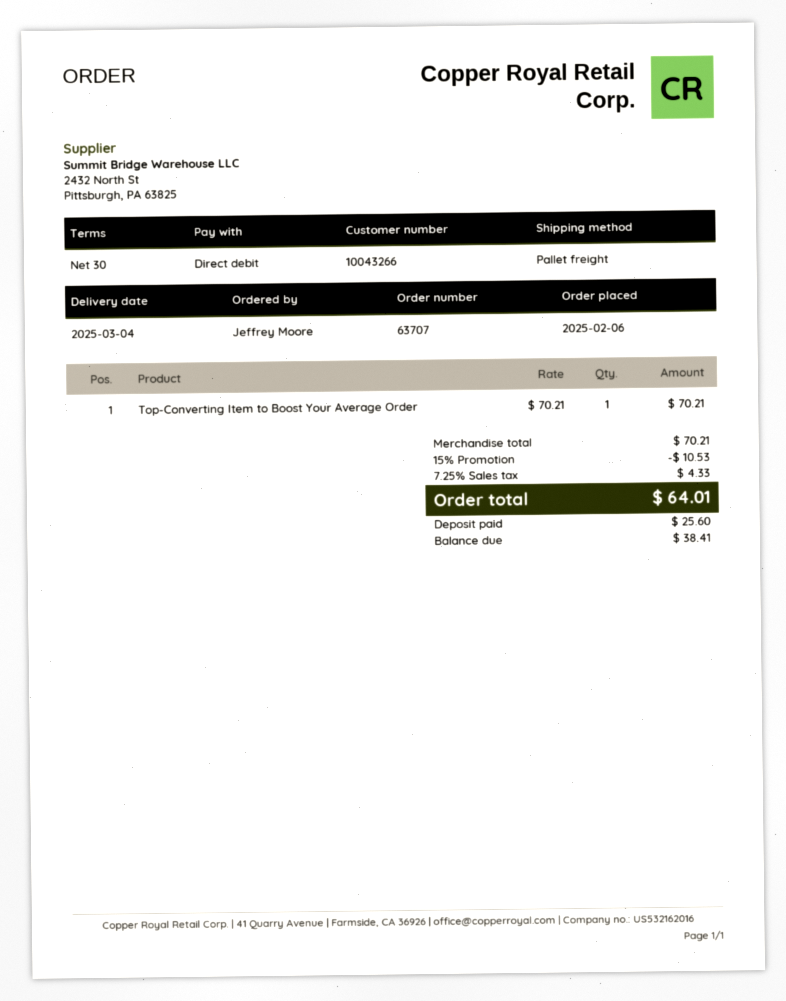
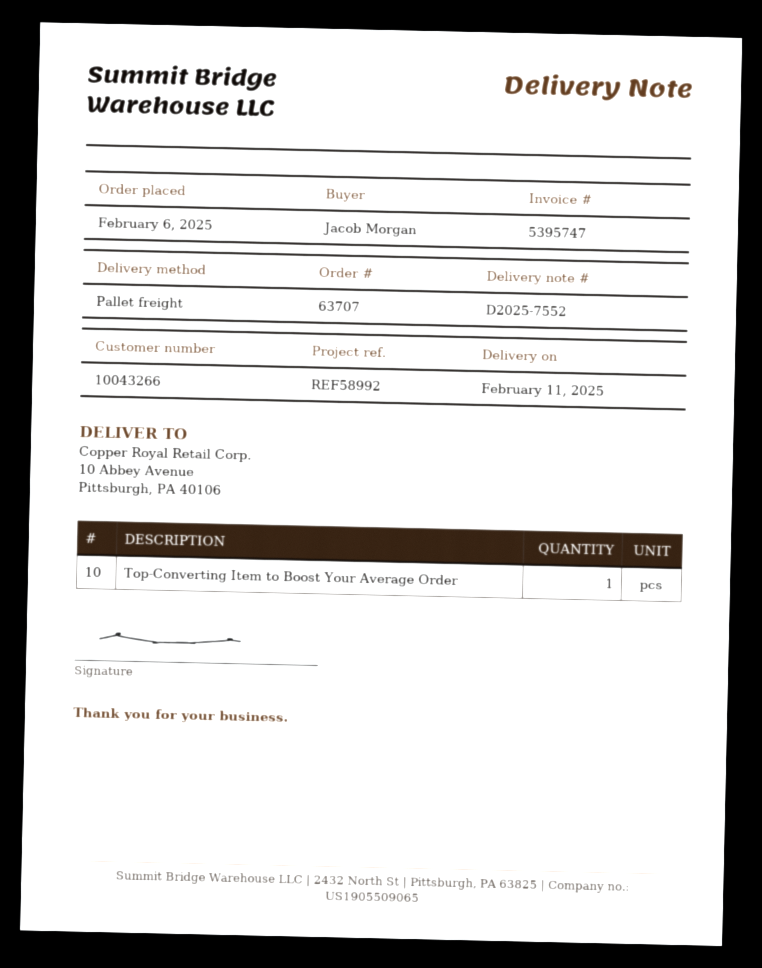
delivery date: 2025-03-04 -> 2025-02-11
ordered by: Jeffrey Moore -> Jacob Morgan

